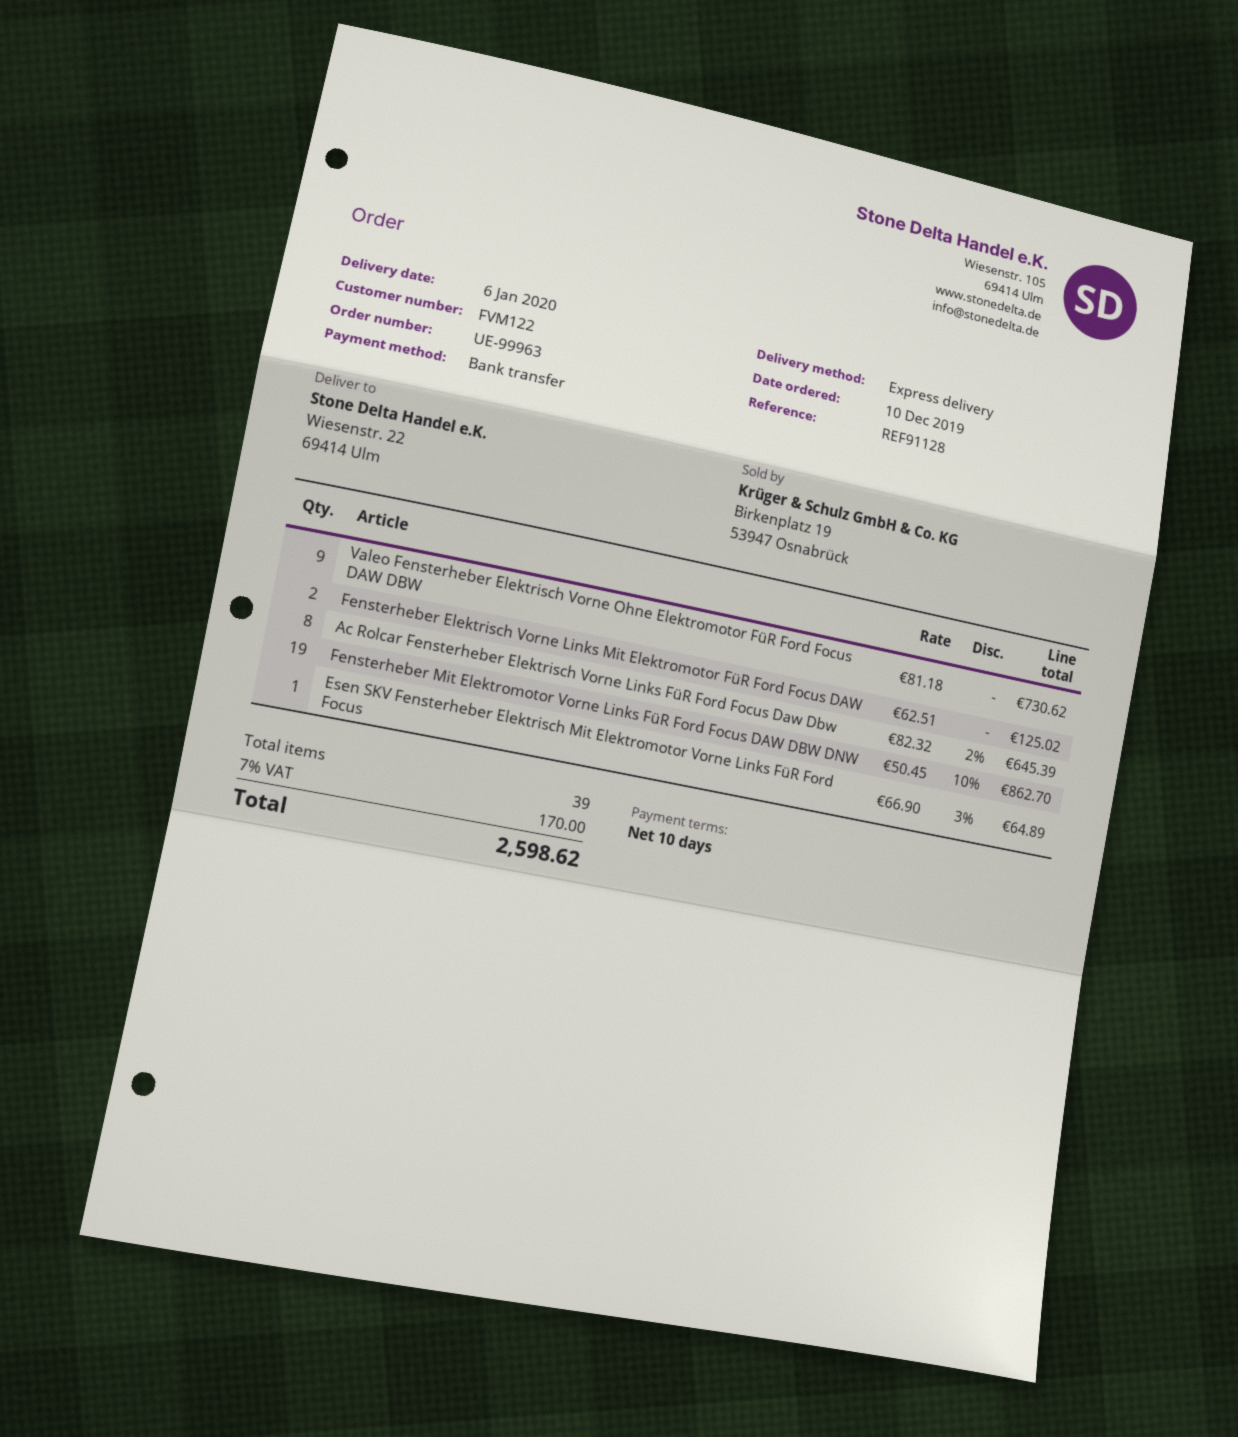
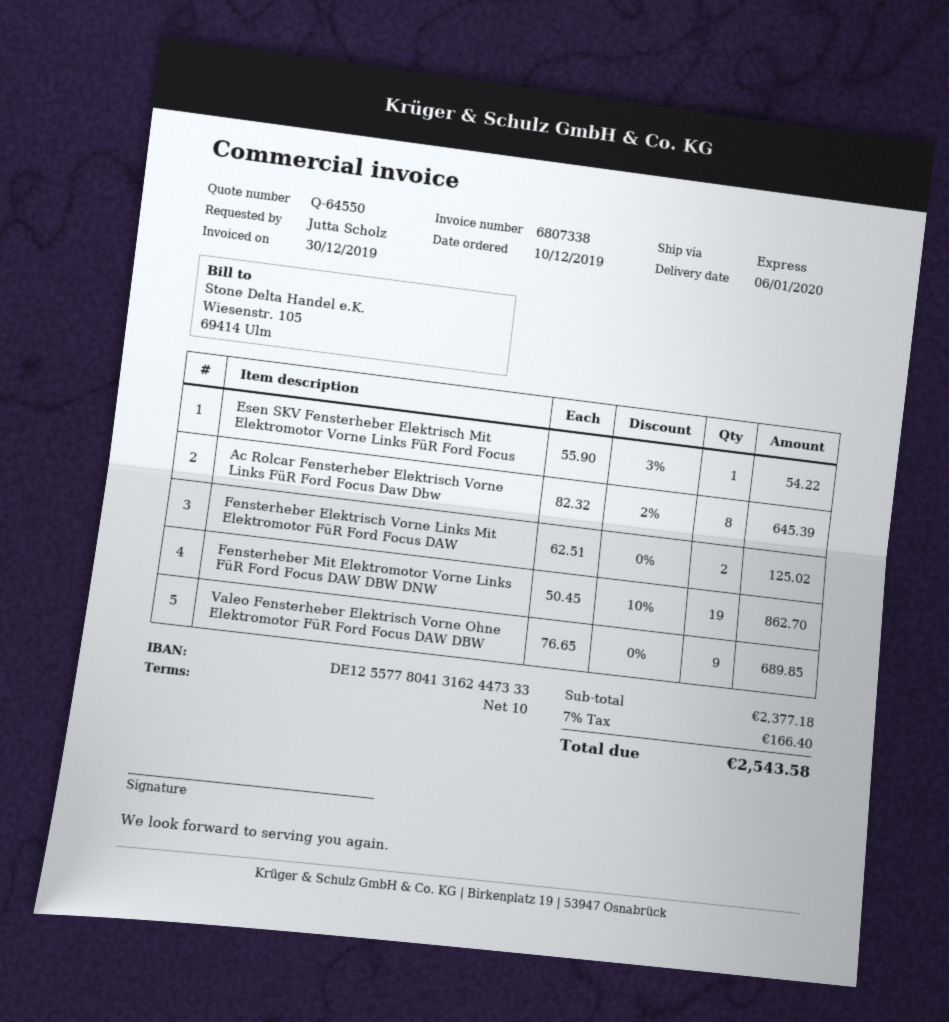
Valeo Fensterheber Elektrisch Vorne Ohne Elektromotor FüR Ford Focus DAW DBW: 9 x 81.18 = 730.62 -> 9 x 76.65 = 689.85
Esen SKV Fensterheber Elektrisch Mit Elektromotor Vorne Links FüR Ford Focus: 1 x 66.90 - 3% = 64.89 -> 1 x 55.90 - 3% = 54.22
tax: 7% = 170.00 -> 7% = 166.40
total: 2598.62 -> 2543.58

